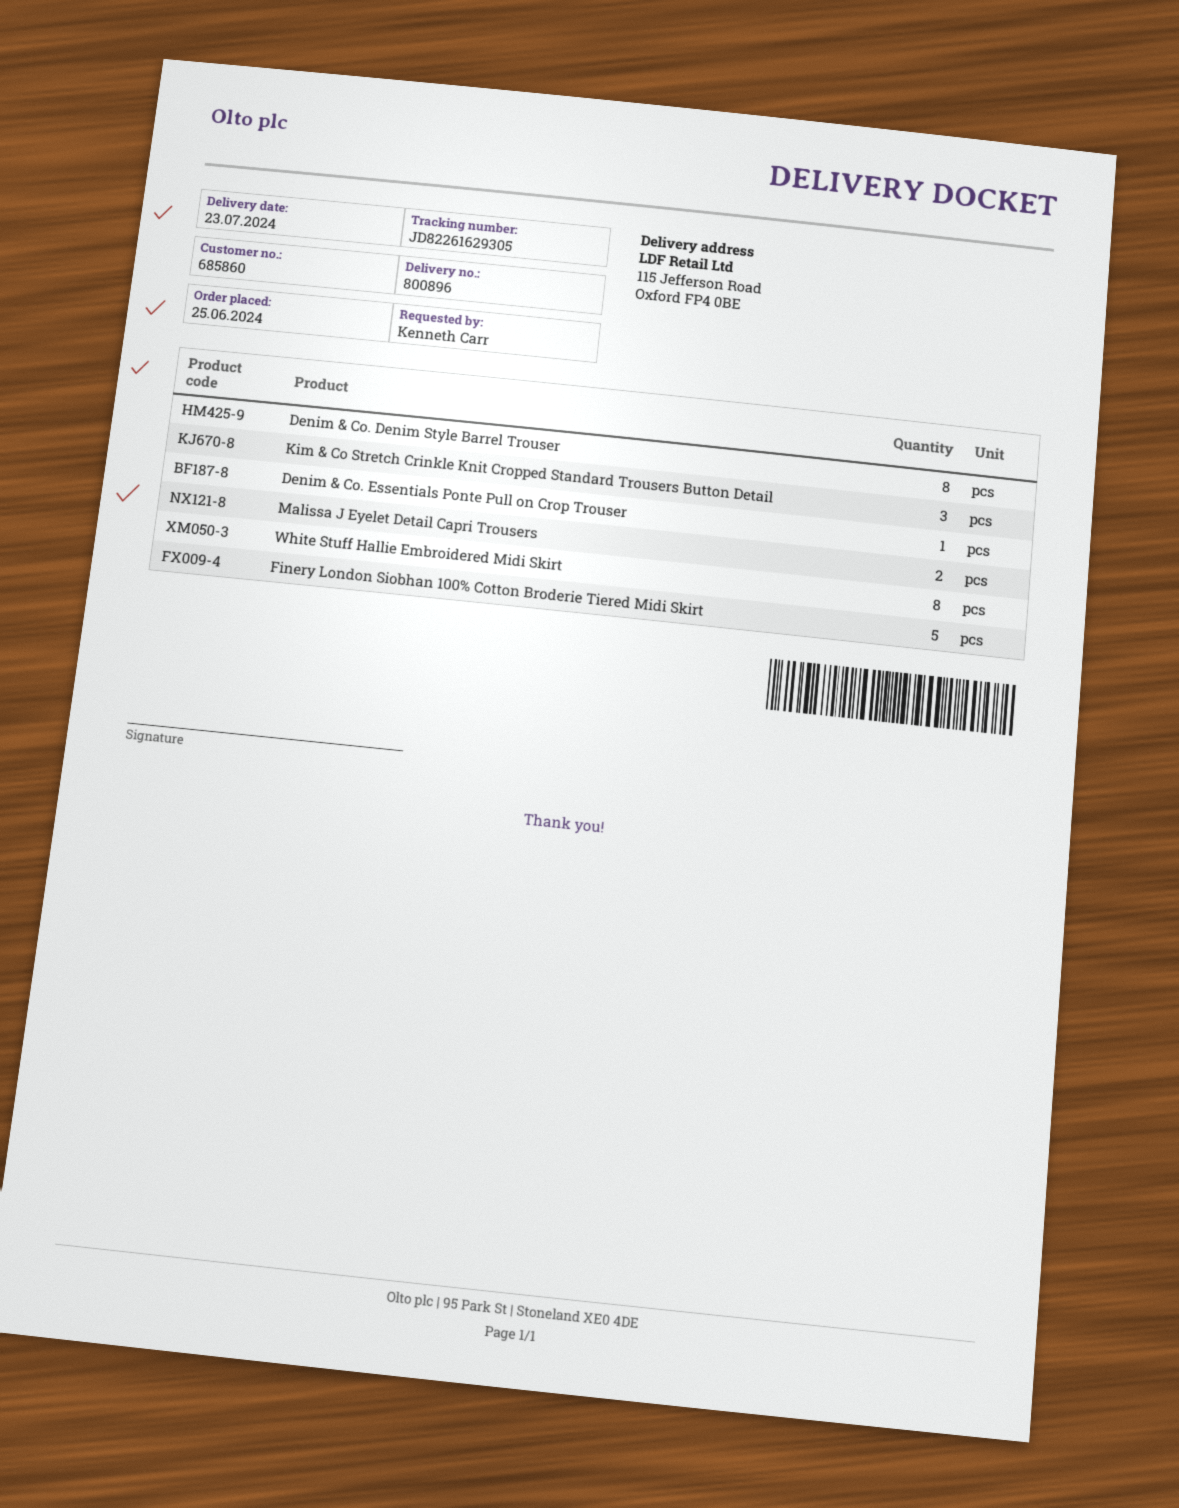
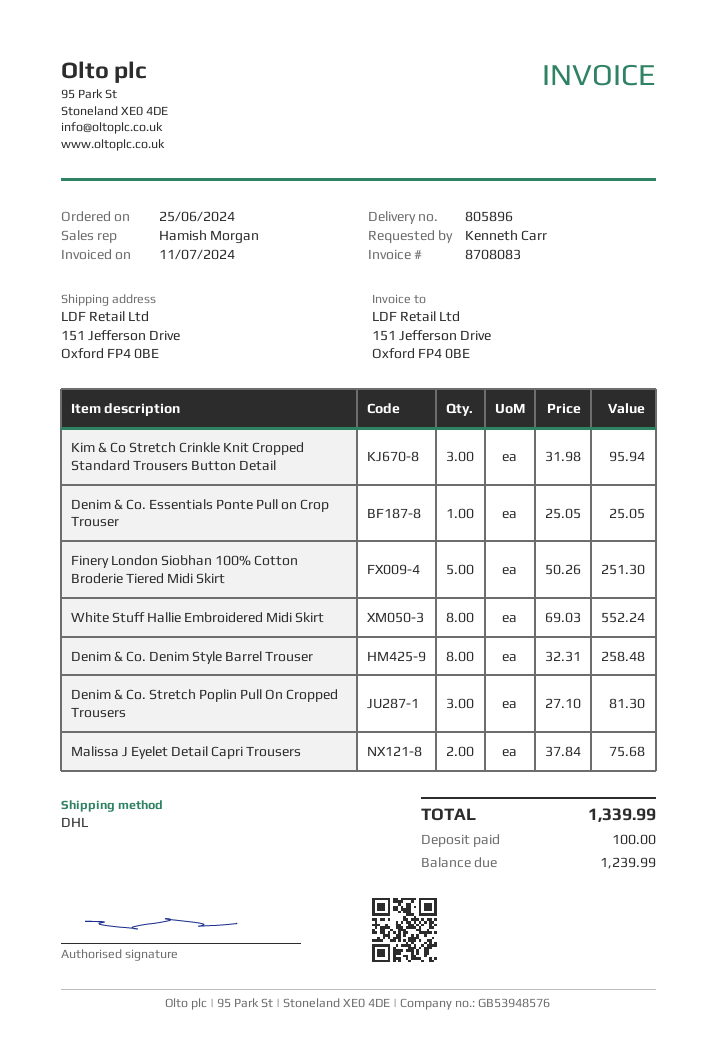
delivery note number: 800896 -> 805896
ship to: 115 Jefferson Road, Oxford FP4 0BE -> 151 Jefferson Drive, Oxford FP4 0BE
Denim & Co. Stretch Poplin Pull On Cropped Trousers: none -> 3

